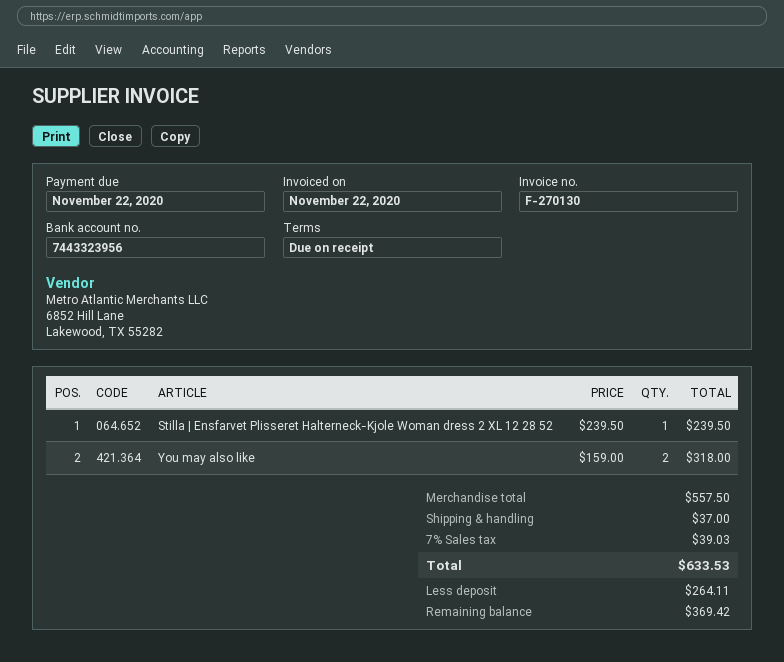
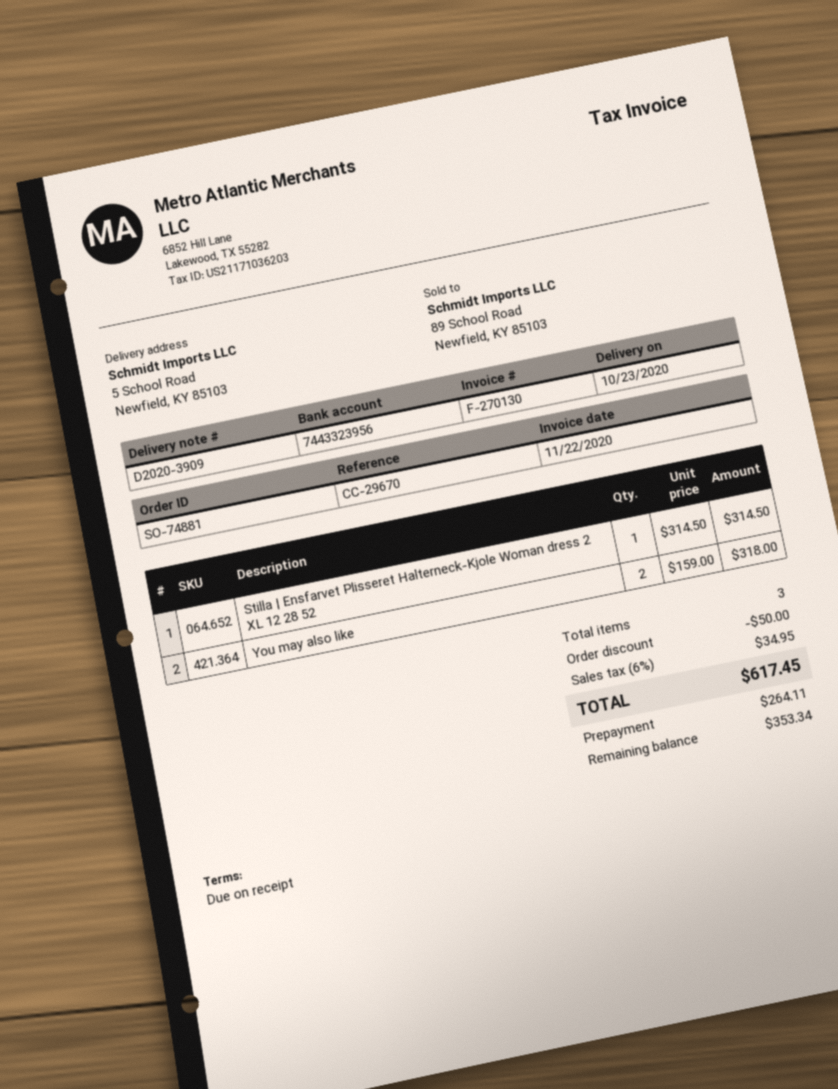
Stilla | Ensfarvet Plisseret Halterneck-Kjole Woman dress 2 XL 12 28 52: 1 x 239.50 = 239.50 -> 1 x 314.50 = 314.50
discount: none -> 50.00
shipping: 37.00 -> none
tax: 7% = 39.03 -> 6% = 34.95
total: 633.53 -> 617.45
balance: 369.42 -> 353.34

